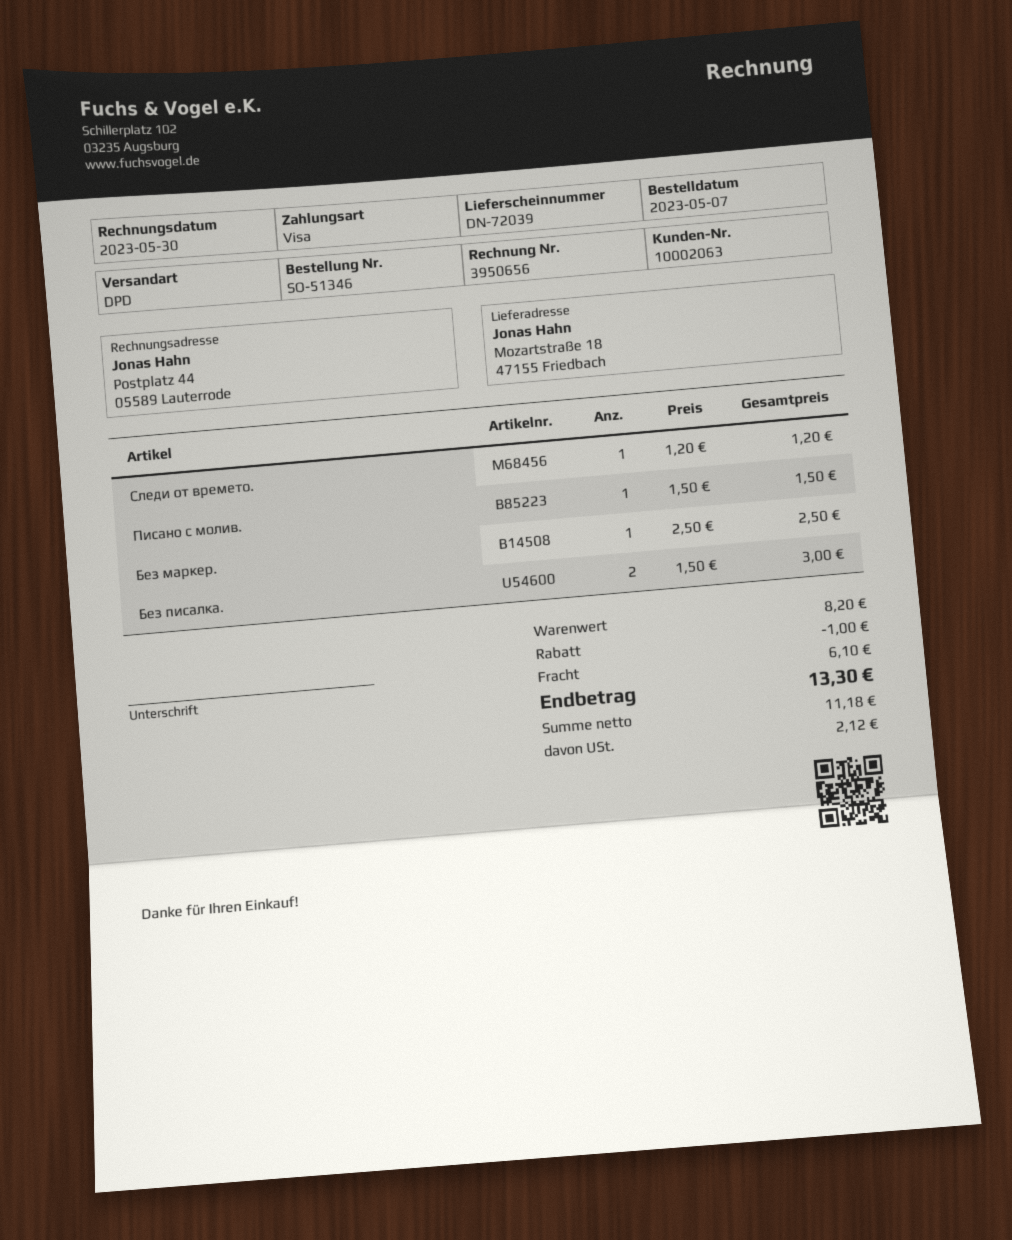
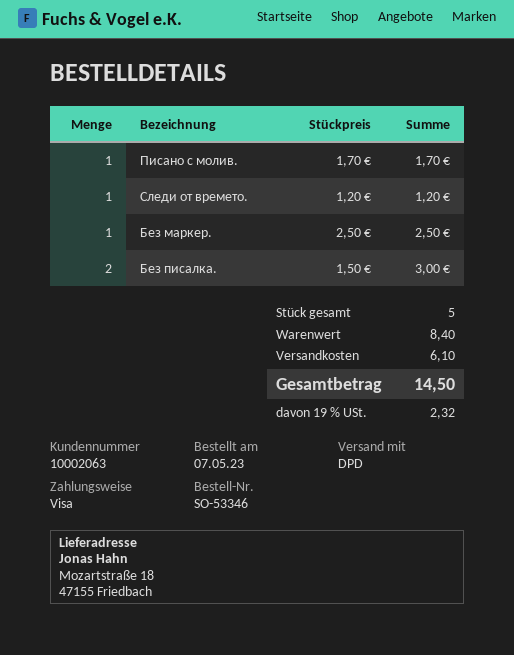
order number: SO-51346 -> SO-53346
Писано с молив.: 1 x 1.50 = 1.50 -> 1 x 1.70 = 1.70
subtotal: 8.20 -> 8.40
discount: 1.00 -> none
tax: 2.12 -> 2.32
total: 13.30 -> 14.50

